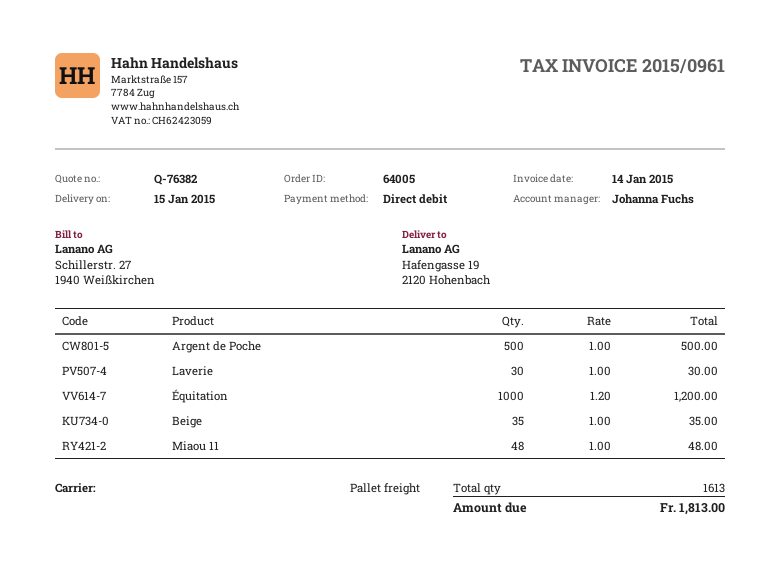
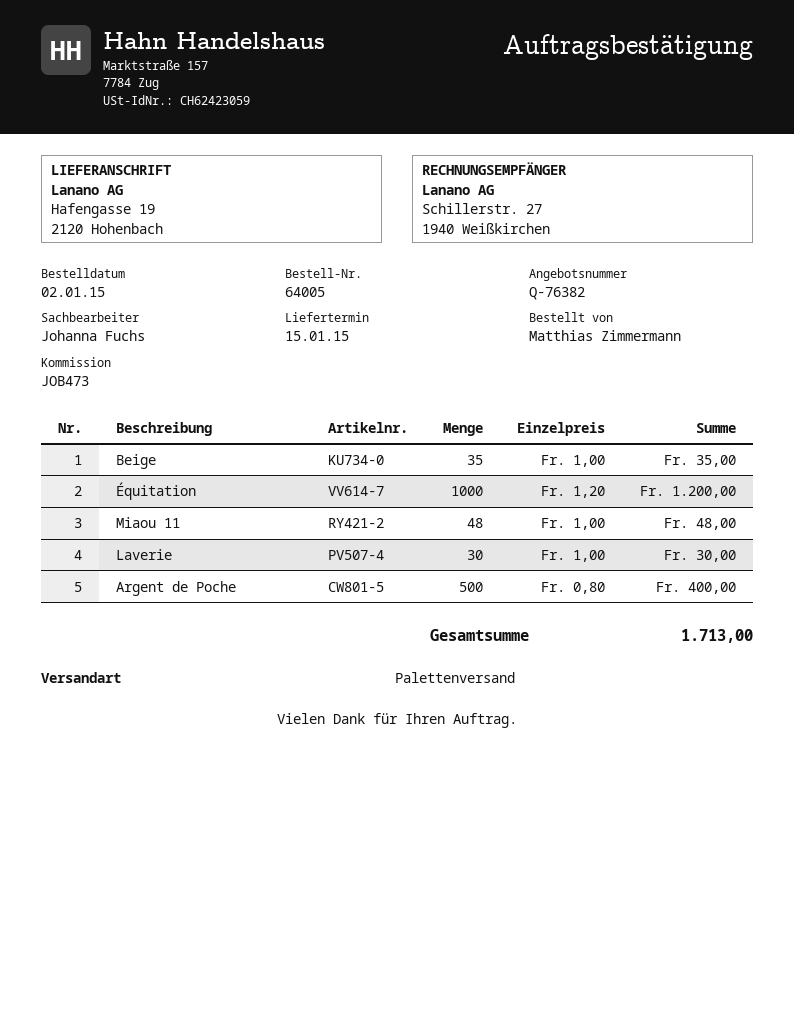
Argent de Poche: 500 x 1.00 = 500.00 -> 500 x 0.80 = 400.00
total: 1813.00 -> 1713.00

